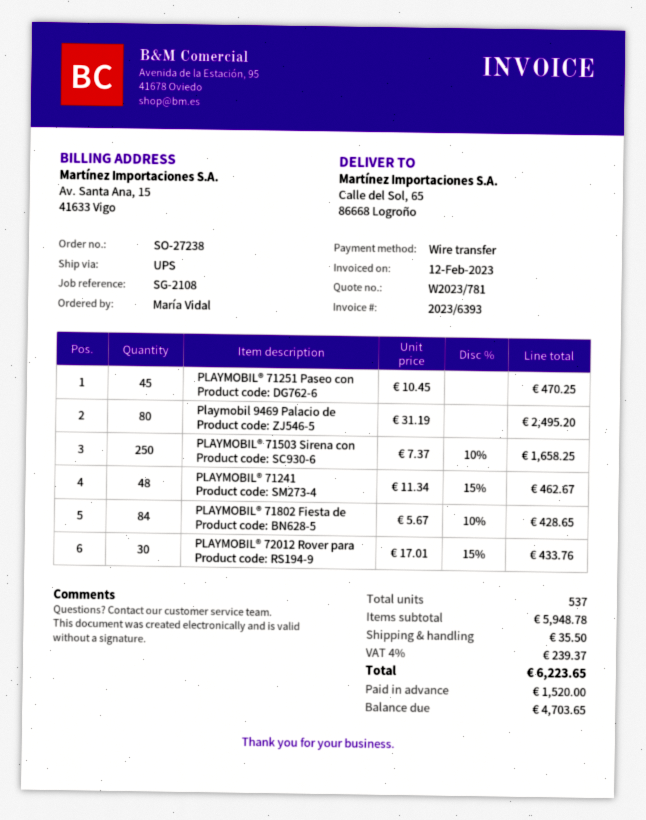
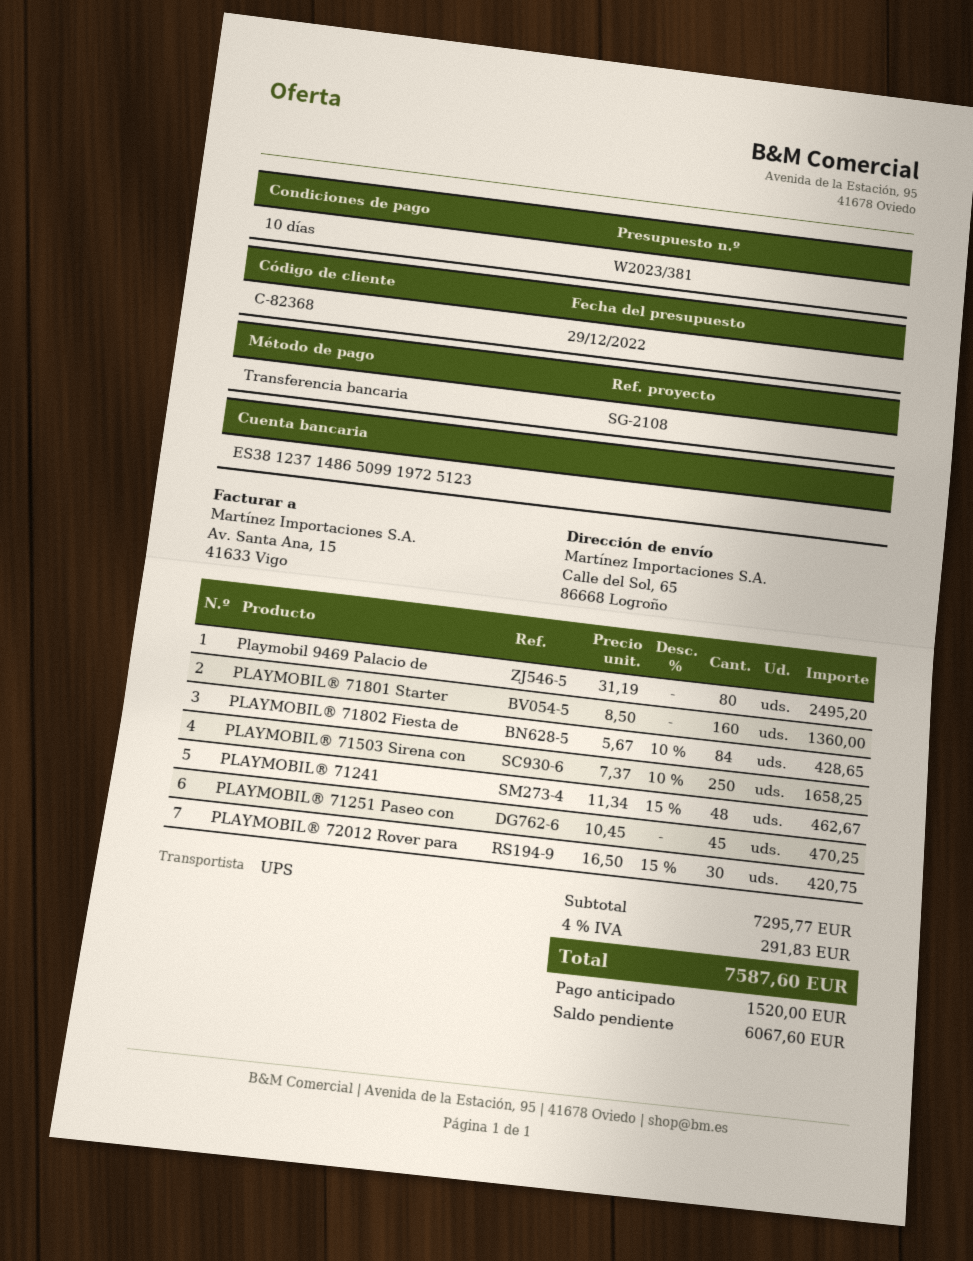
quote number: W2023/781 -> W2023/381
PLAYMOBIL® 72012 Rover para: 30 x 17.01 - 15% = 433.76 -> 30 x 16.50 - 15% = 420.75
PLAYMOBIL® 71801 Starter: none -> 160 x 8.50 = 1360.00
subtotal: 5948.78 -> 7295.77
shipping: 35.50 -> none
tax: 4% = 239.37 -> 4% = 291.83
total: 6223.65 -> 7587.60
balance: 4703.65 -> 6067.60

